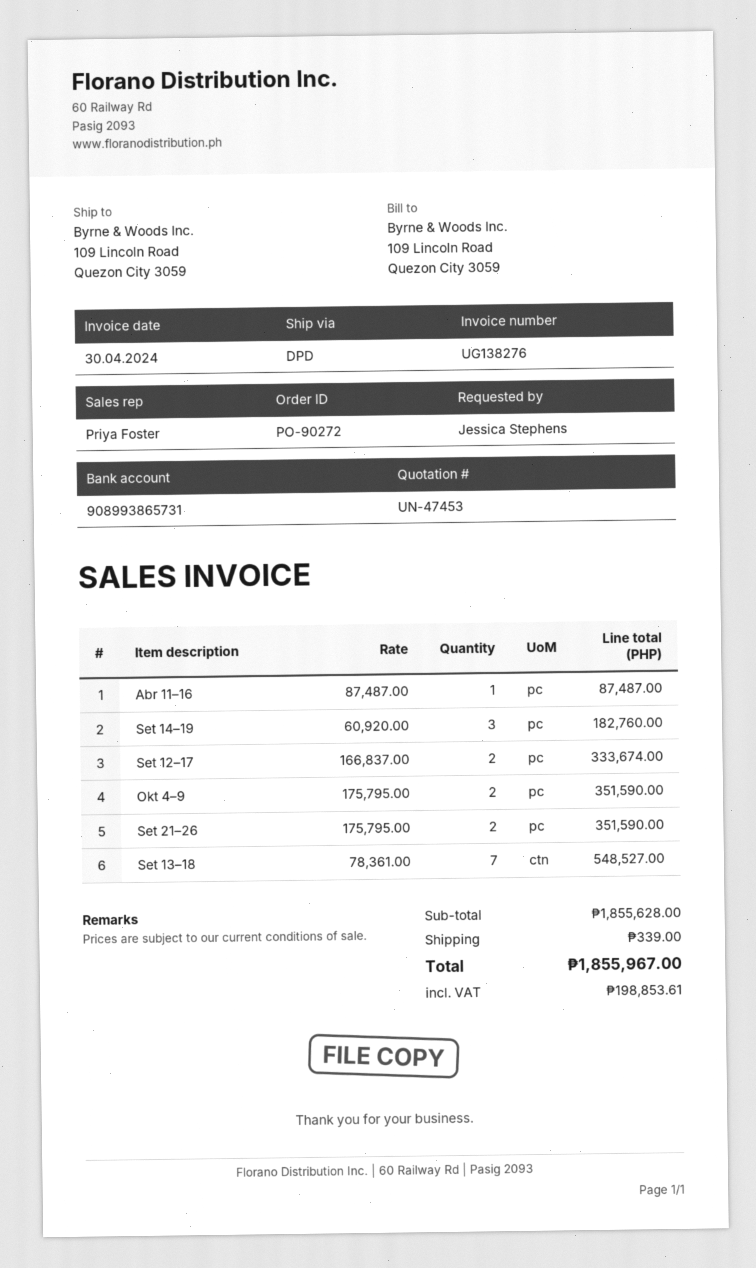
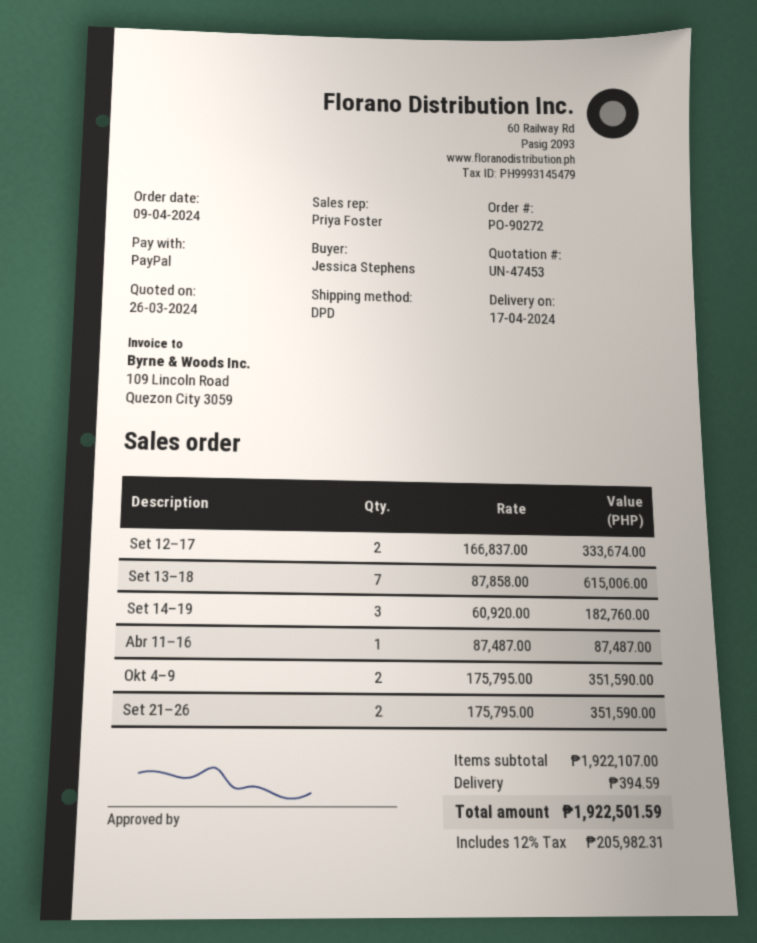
Set 13–18: 7 x 78361.00 = 548527.00 -> 7 x 87858.00 = 615006.00
subtotal: 1855628.00 -> 1922107.00
shipping: 339.00 -> 394.59
tax: 198853.61 -> 205982.31
total: 1855967.00 -> 1922501.59

